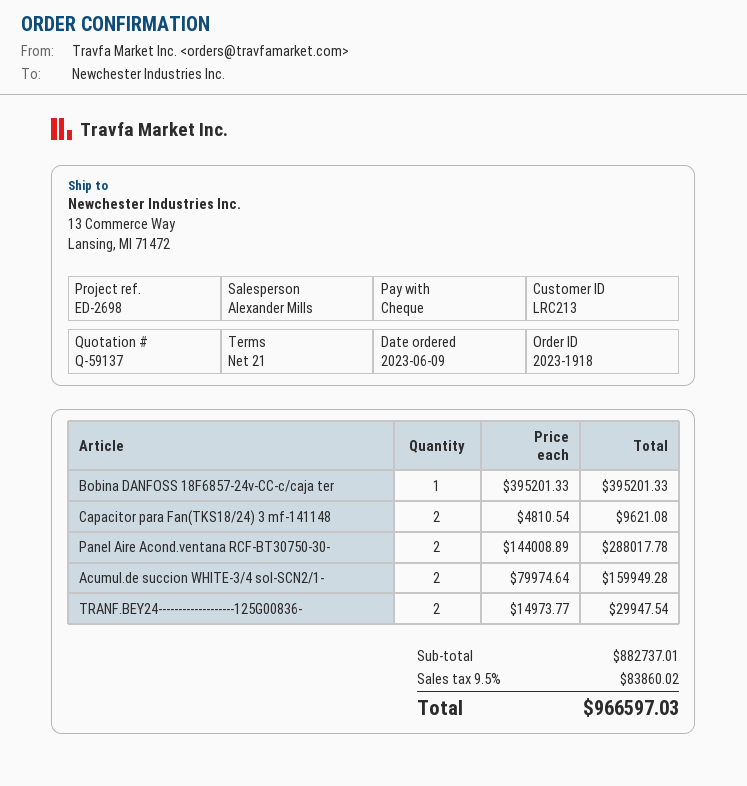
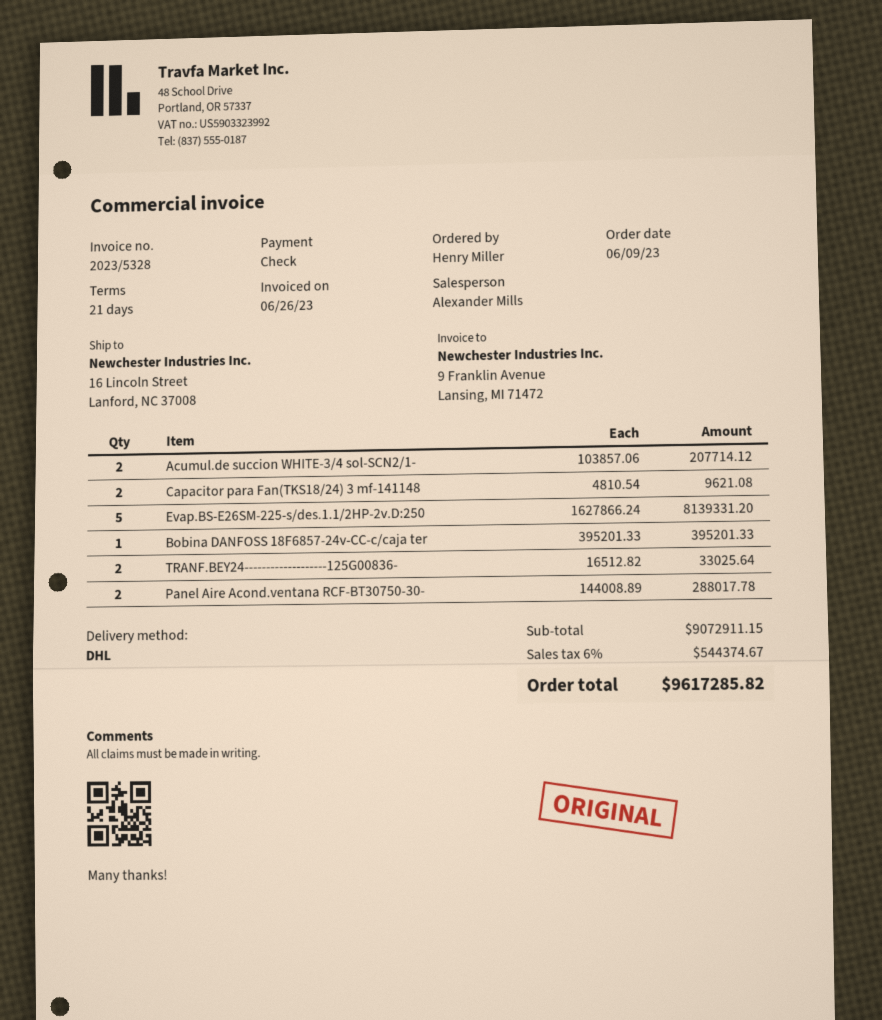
ship to: 13 Commerce Way, Lansing, MI 71472 -> 16 Lincoln Street, Lanford, NC 37008
Acumul.de succion WHITE-3/4 sol-SCN2/1-: 2 x 79974.64 = 159949.28 -> 2 x 103857.06 = 207714.12
TRANF.BEY24-------------------125G00836-: 2 x 14973.77 = 29947.54 -> 2 x 16512.82 = 33025.64
Evap.BS-E26SM-225-s/des.1.1/2HP-2v.D:250: none -> 5 x 1627866.24 = 8139331.20
subtotal: 882737.01 -> 9072911.15
tax: 9.5% = 83860.02 -> 6% = 544374.67
total: 966597.03 -> 9617285.82

